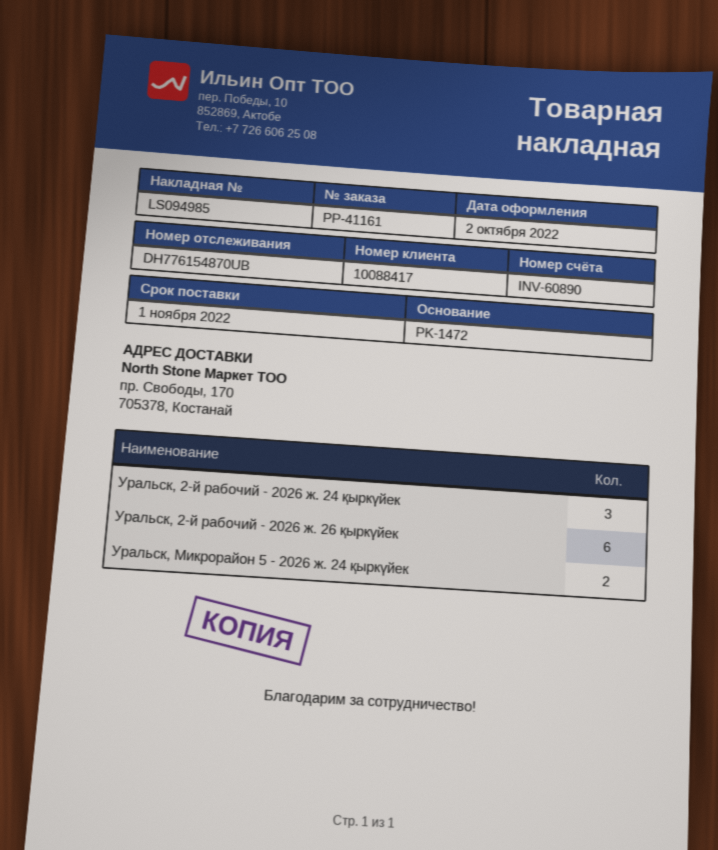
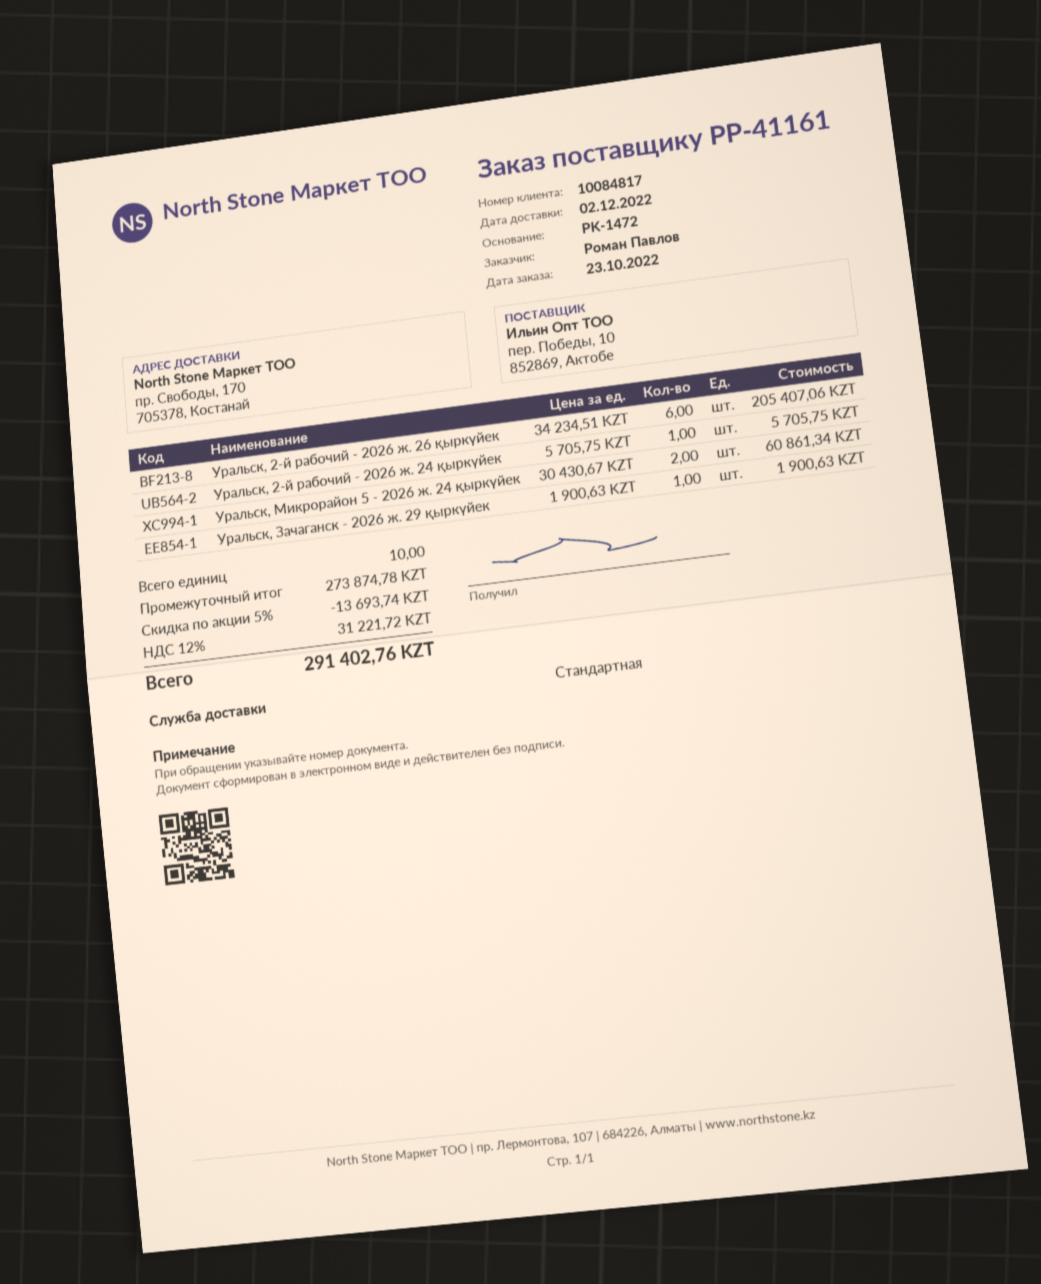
order date: 2022-10-02 -> 2022-10-23
delivery date: 2022-11-01 -> 2022-12-02
customer number: 10088417 -> 10084817
Уральск, 2-й рабочий - 2026 ж. 24 қыркүйек: 3 -> 1
Уральск, Зачаганск - 2026 ж. 29 қыркүйек: none -> 1

